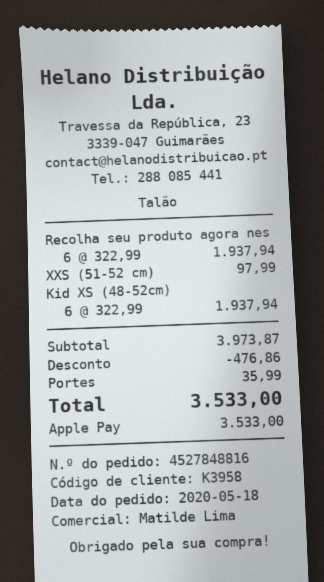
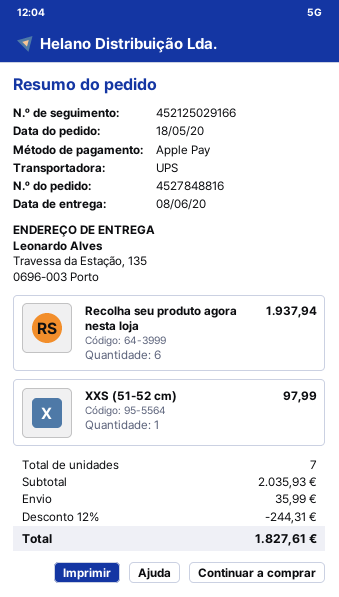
Kid XS (48-52cm): 6 for 1937.94 -> none
subtotal: 3973.87 -> 2035.93
discount: 476.86 -> 244.31
total: 3533.00 -> 1827.61

